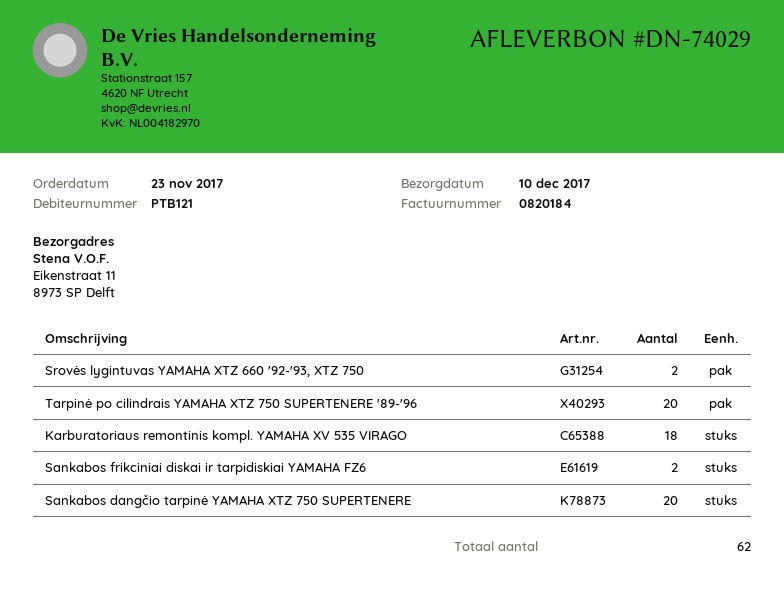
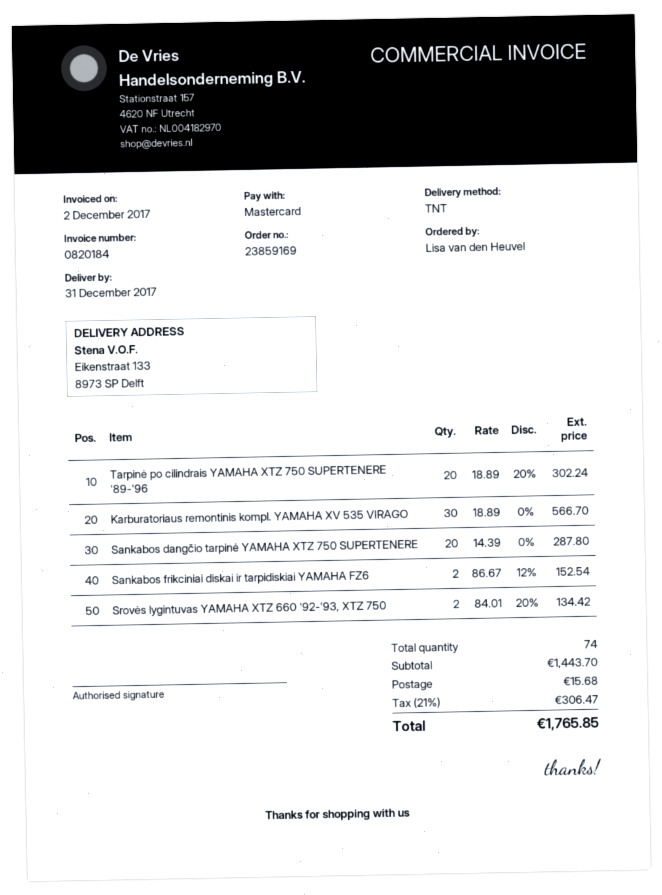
delivery date: 2017-12-10 -> 2017-12-31
ship to: Eikenstraat 11, 8973 SP Delft -> Eikenstraat 133, 8973 SP Delft
Karburatoriaus remontinis kompl. YAMAHA XV 535 VIRAGO: 18 -> 30
total quantity: 62 -> 74

